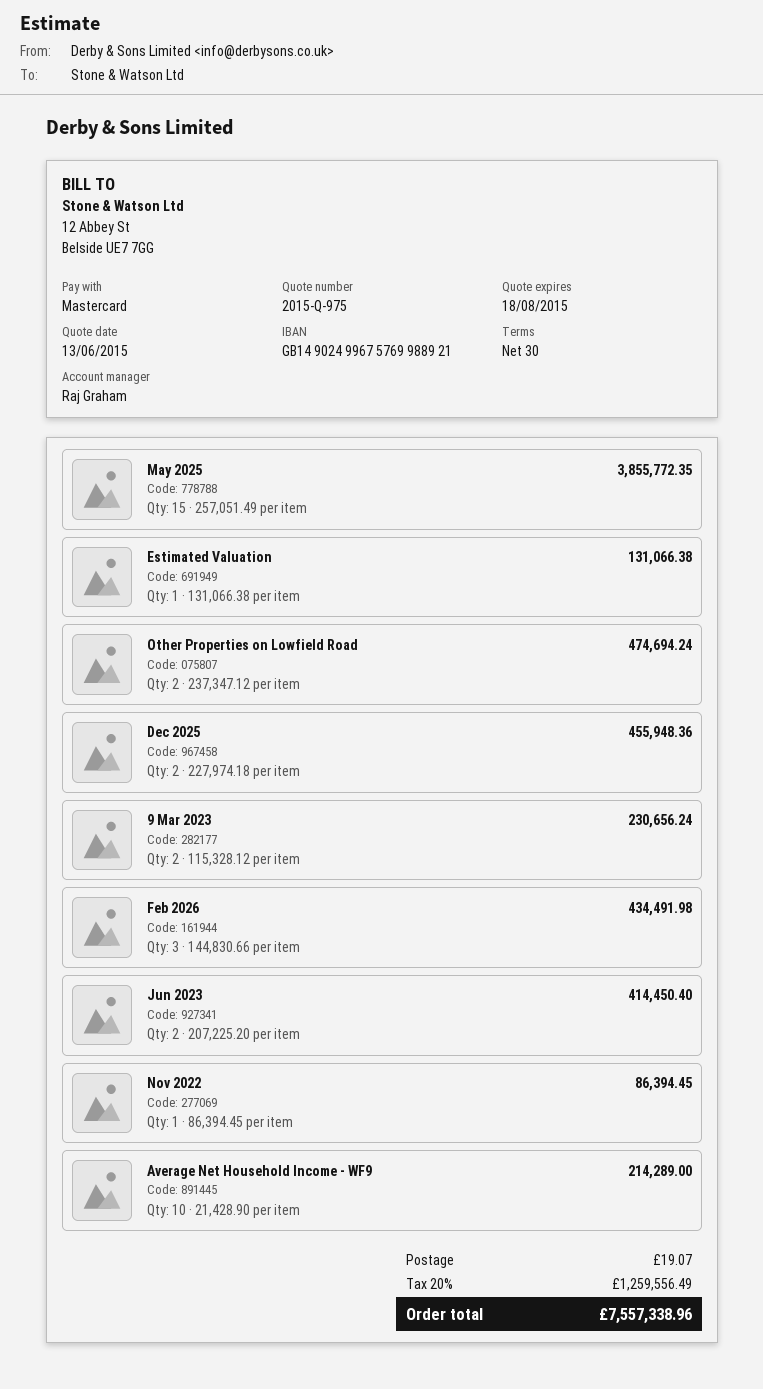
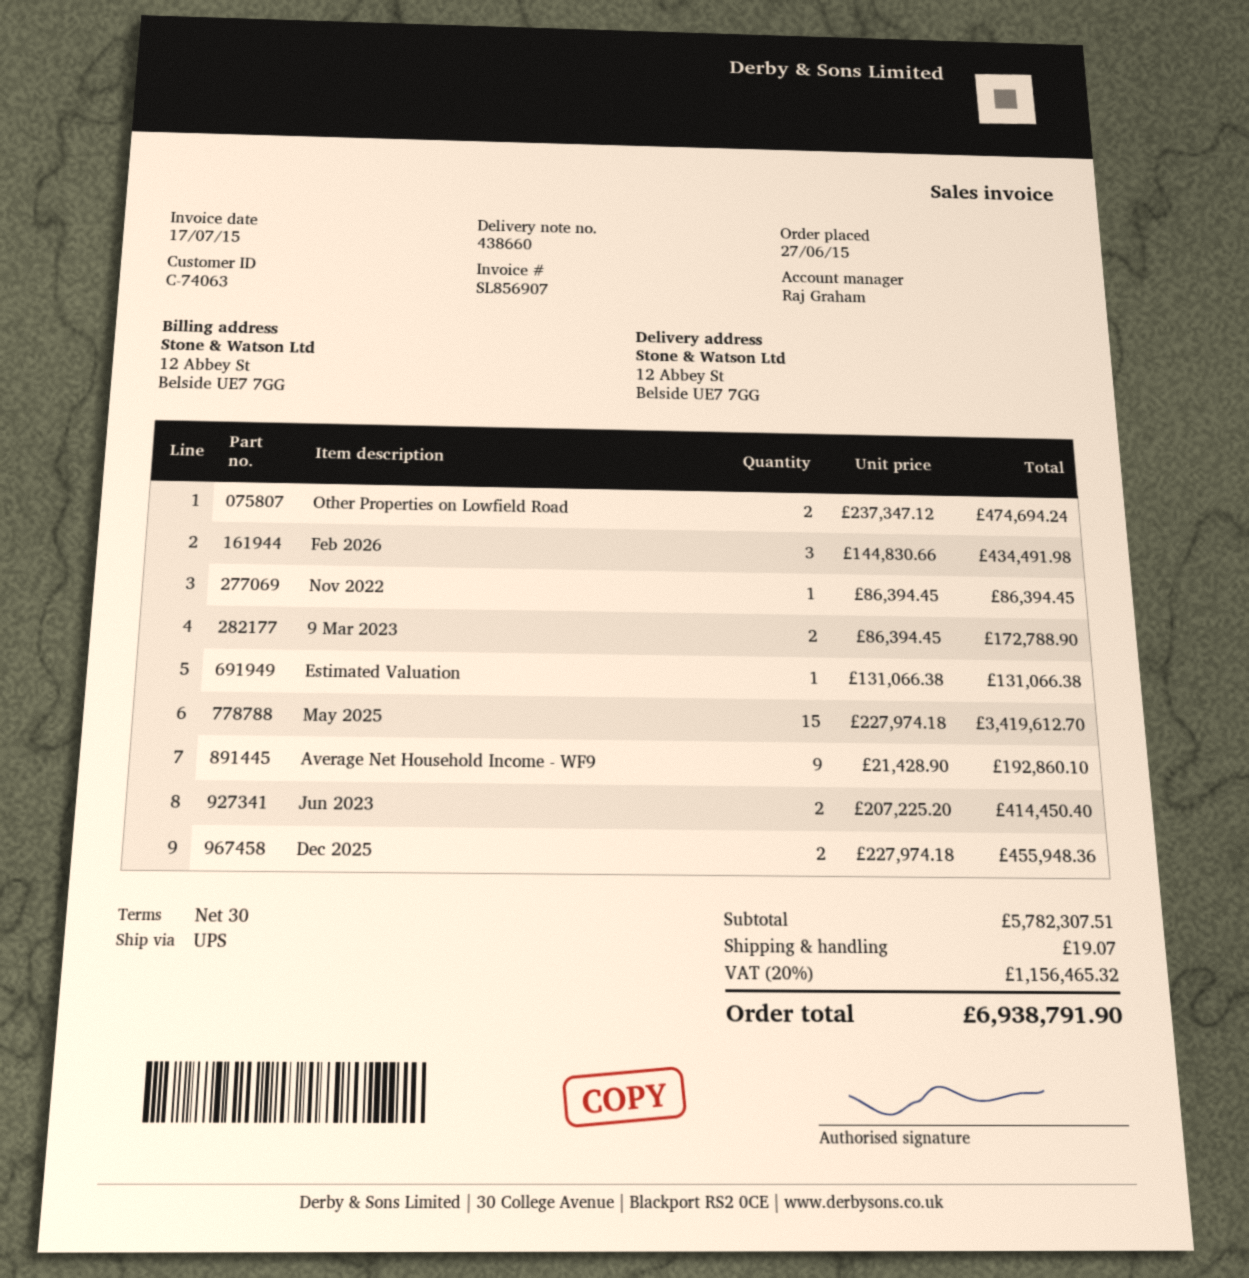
May 2025: 15 x 257051.49 = 3855772.35 -> 15 x 227974.18 = 3419612.70
9 Mar 2023: 2 x 115328.12 = 230656.24 -> 2 x 86394.45 = 172788.90
Average Net Household Income - WF9: 10 x 21428.90 = 214289.00 -> 9 x 21428.90 = 192860.10
tax: 20% = 1259556.49 -> 20% = 1156465.32
total: 7557338.96 -> 6938791.90

